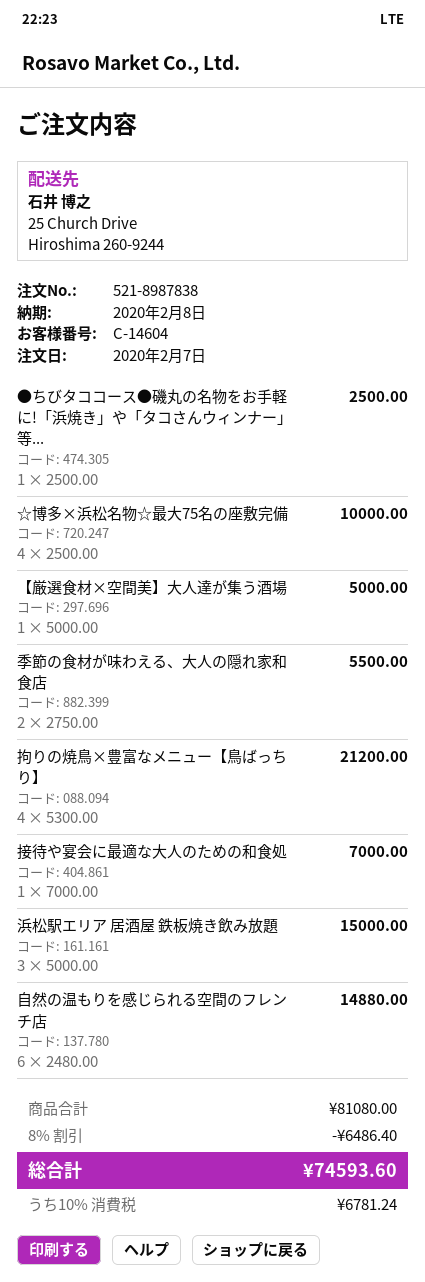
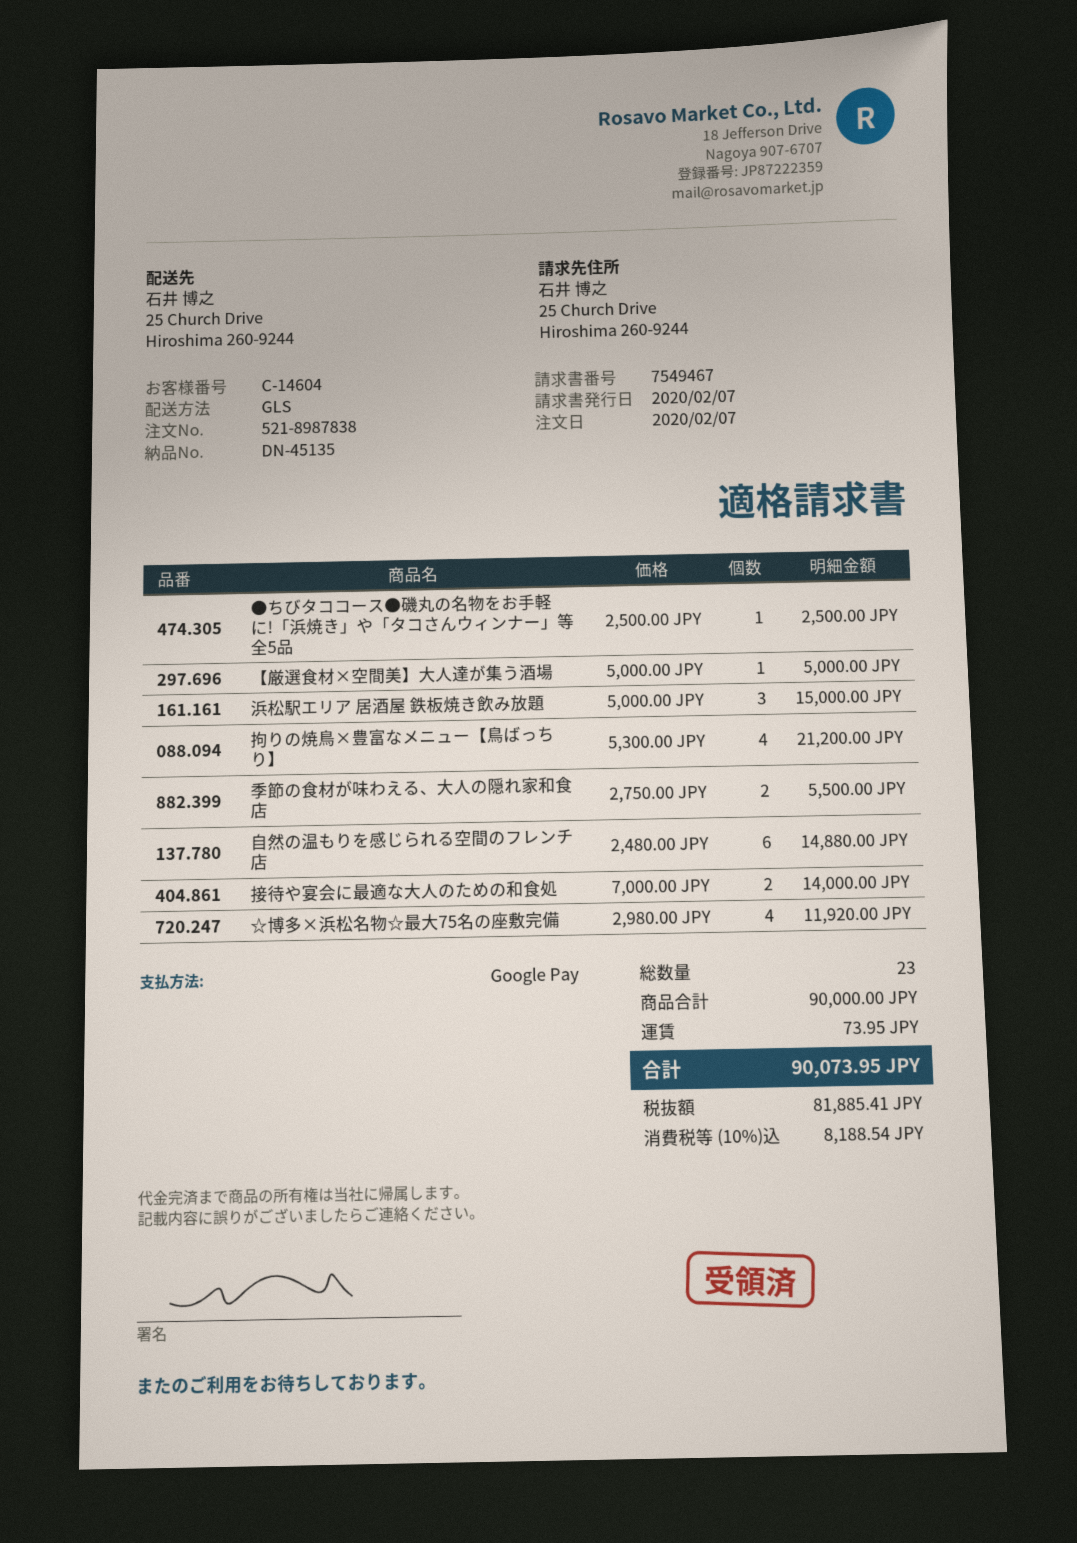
☆博多×浜松名物☆最大75名の座敷完備: 4 x 2500.00 = 10000.00 -> 4 x 2980.00 = 11920.00
接待や宴会に最適な大人のための和食処: 1 x 7000.00 = 7000.00 -> 2 x 7000.00 = 14000.00
subtotal: 81080.00 -> 90000.00
discount: 8% = 6486.40 -> none
shipping: none -> 73.95
tax: 10% = 6781.24 -> 10% = 8188.54
total: 74593.60 -> 90073.95

